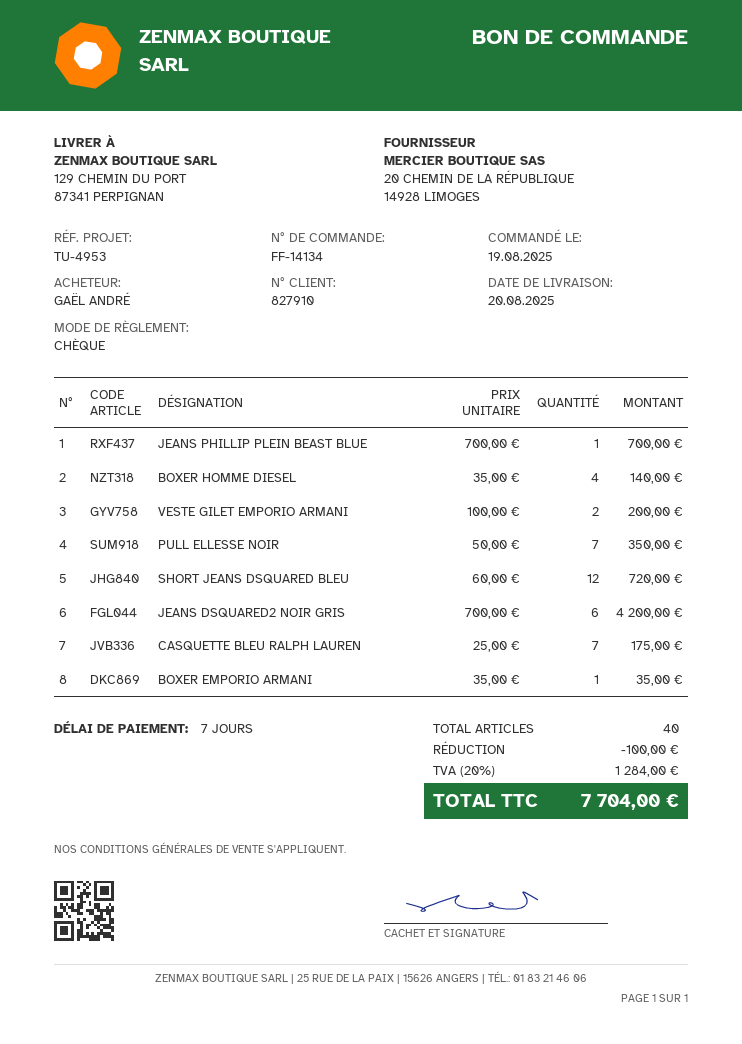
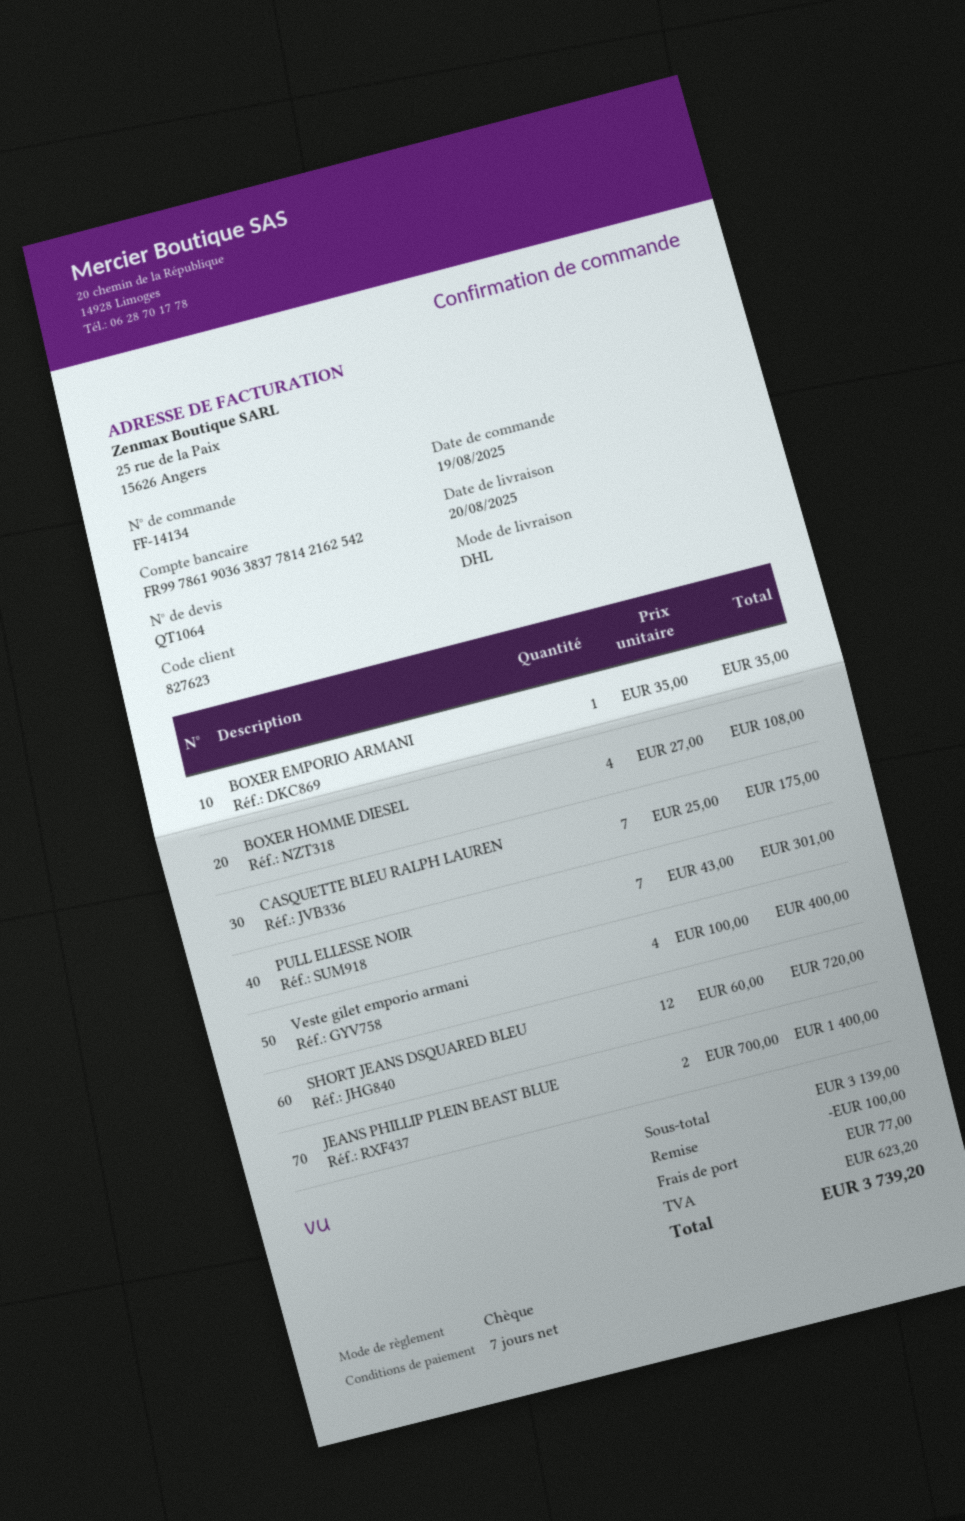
customer number: 827910 -> 827623
JEANS PHILLIP PLEIN BEAST BLUE: 1 x 700.00 = 700.00 -> 2 x 700.00 = 1400.00
BOXER HOMME DIESEL: 4 x 35.00 = 140.00 -> 4 x 27.00 = 108.00
VESTE GILET EMPORIO ARMANI: 2 x 100.00 = 200.00 -> 4 x 100.00 = 400.00
PULL ELLESSE NOIR: 7 x 50.00 = 350.00 -> 7 x 43.00 = 301.00
JEANS DSQUARED2 NOIR GRIS: 6 x 700.00 = 4200.00 -> none
shipping: none -> 77.00
tax: 1284.00 -> 623.20
total: 7704.00 -> 3739.20

